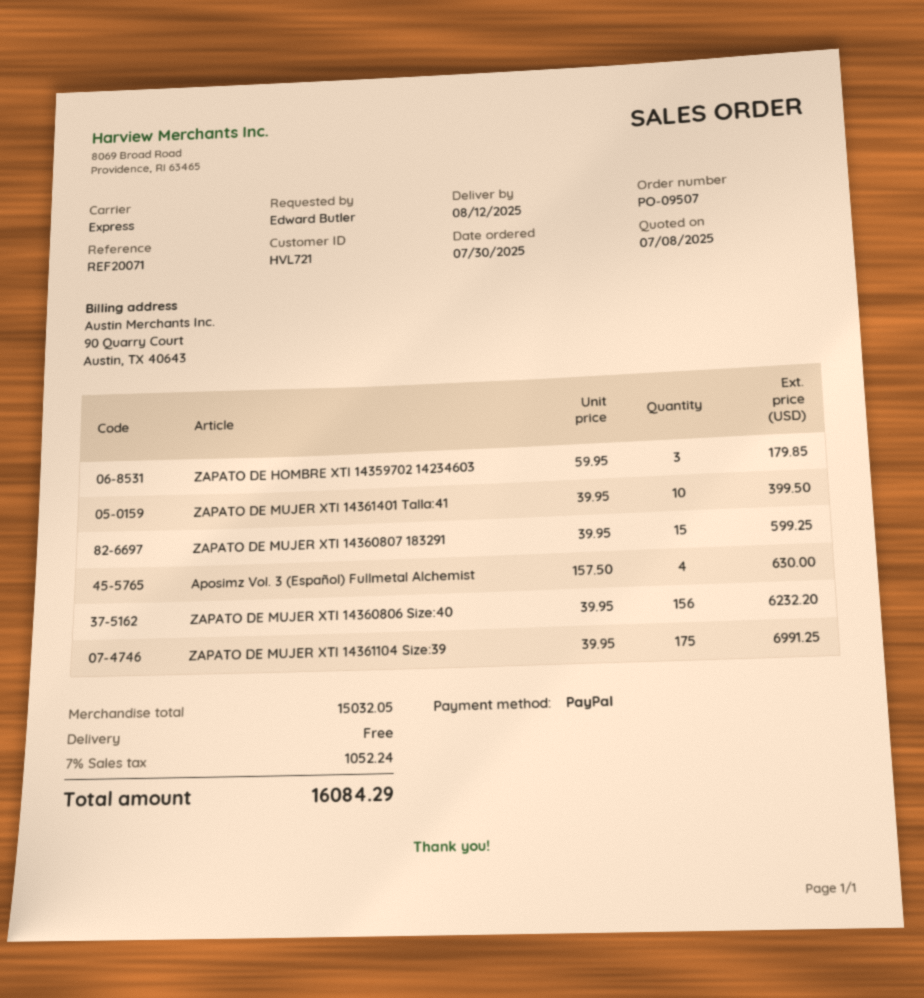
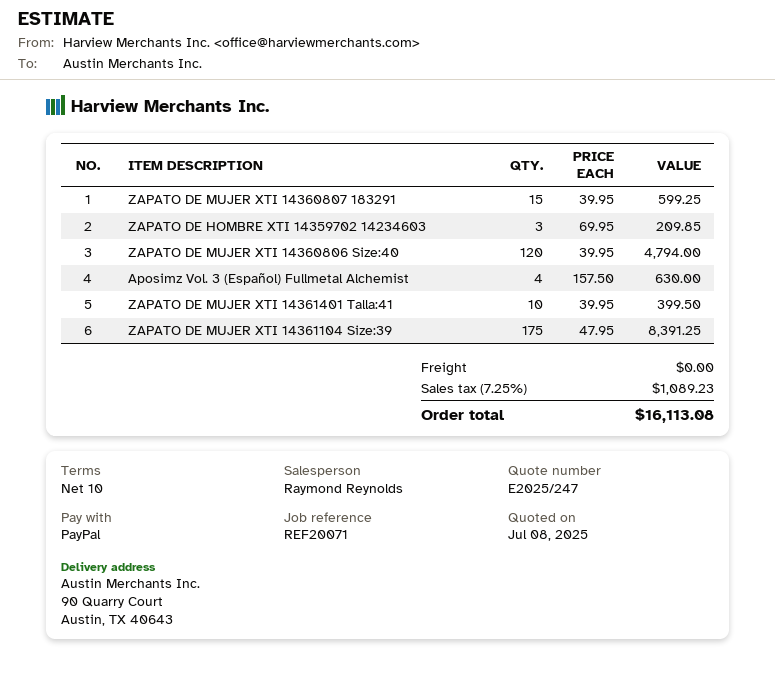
ZAPATO DE HOMBRE XTI 14359702 14234603: 3 x 59.95 = 179.85 -> 3 x 69.95 = 209.85
ZAPATO DE MUJER XTI 14360806 Size:40: 156 x 39.95 = 6232.20 -> 120 x 39.95 = 4794.00
ZAPATO DE MUJER XTI 14361104 Size:39: 175 x 39.95 = 6991.25 -> 175 x 47.95 = 8391.25
tax: 7% = 1052.24 -> 7.25% = 1089.23
total: 16084.29 -> 16113.08

